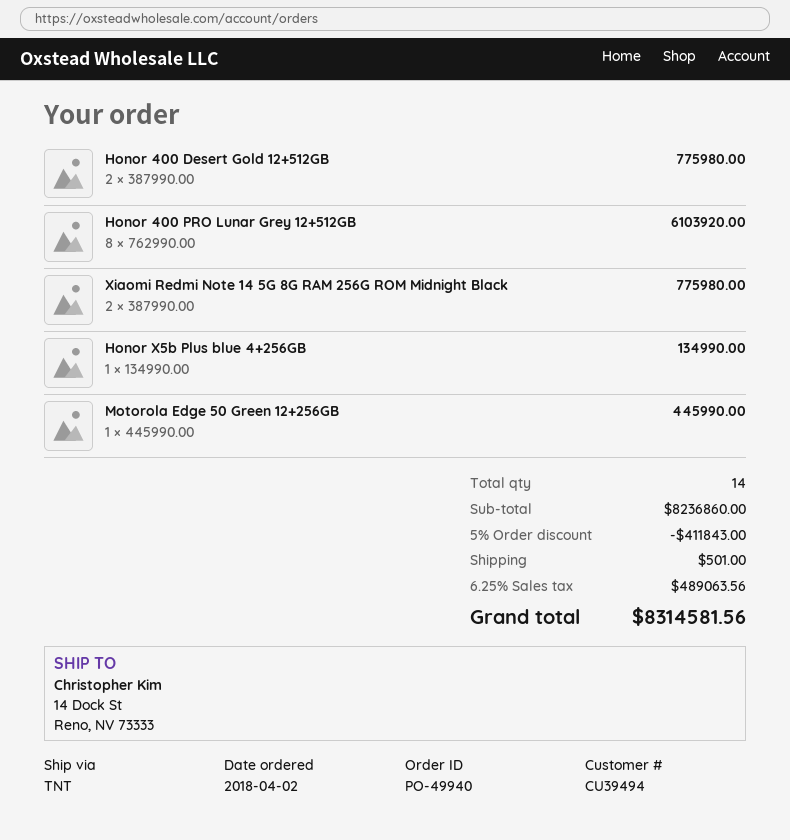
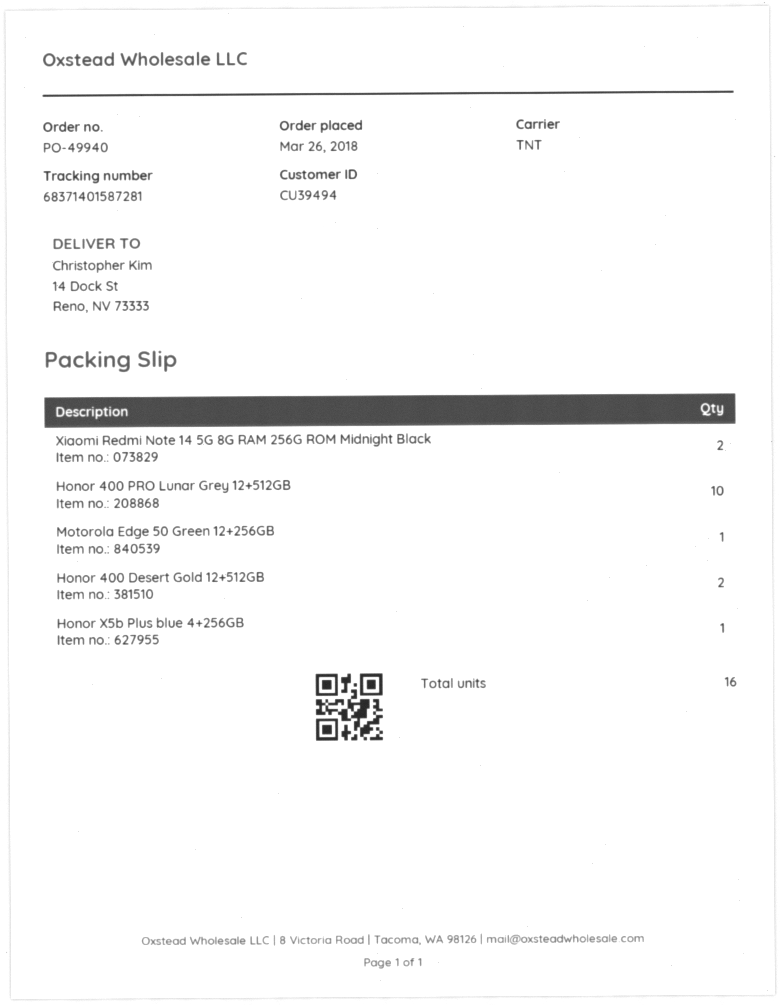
order date: 2018-04-02 -> 2018-03-26
Honor 400 PRO Lunar Grey 12+512GB: 8 -> 10
total quantity: 14 -> 16

